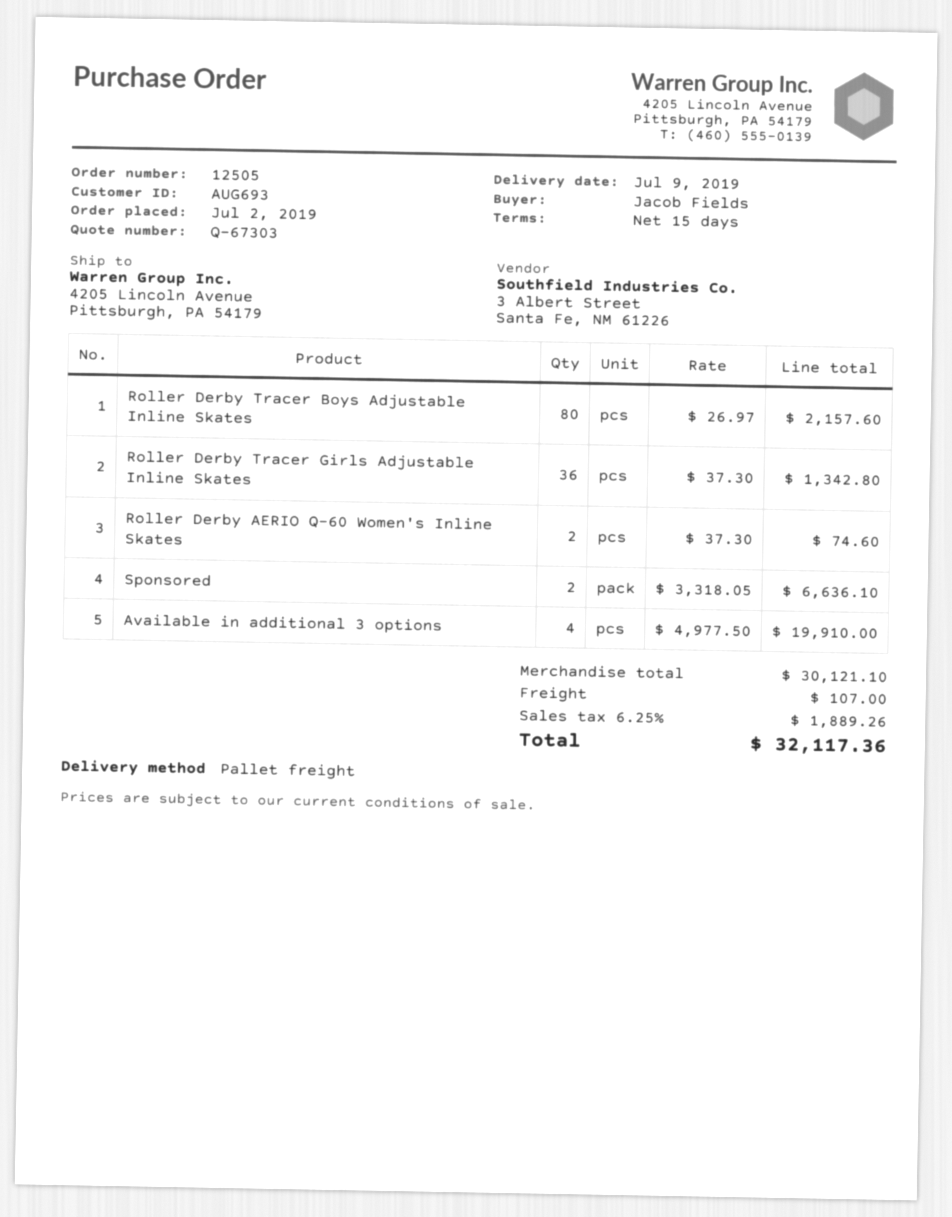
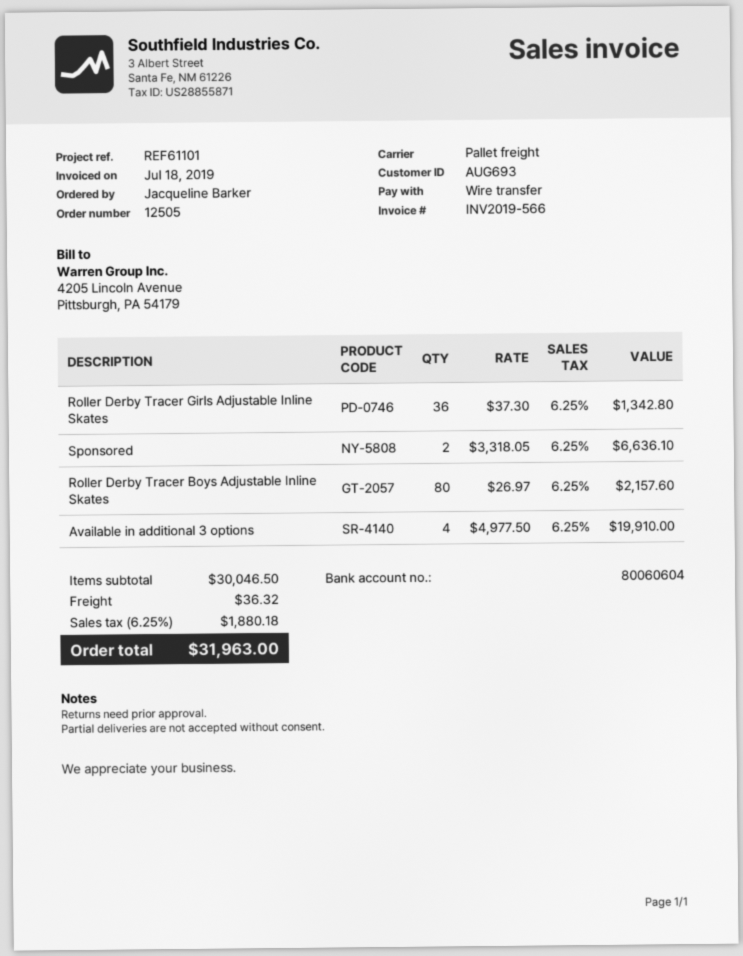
ordered by: Jacob Fields -> Jacqueline Barker
Roller Derby AERIO Q-60 Women's Inline Skates: 2 x 37.30 = 74.60 -> none
subtotal: 30121.10 -> 30046.50
shipping: 107.00 -> 36.32
tax: 6.25% = 1889.26 -> 6.25% = 1880.18
total: 32117.36 -> 31963.00

